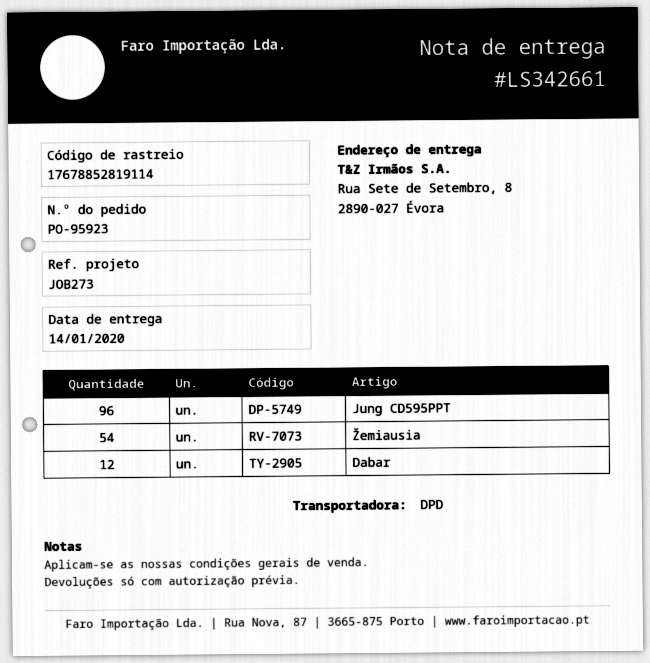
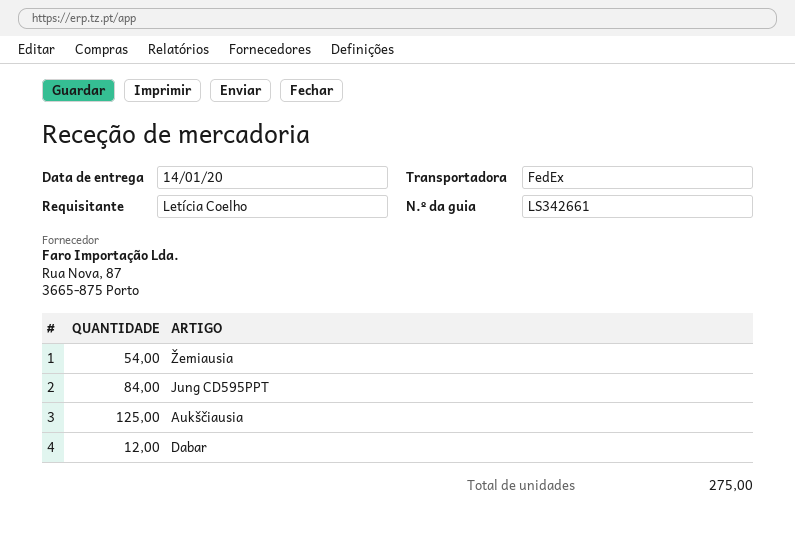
shipping method: DPD -> FedEx
Jung CD595PPT: 96 -> 84
Aukščiausia: none -> 125

